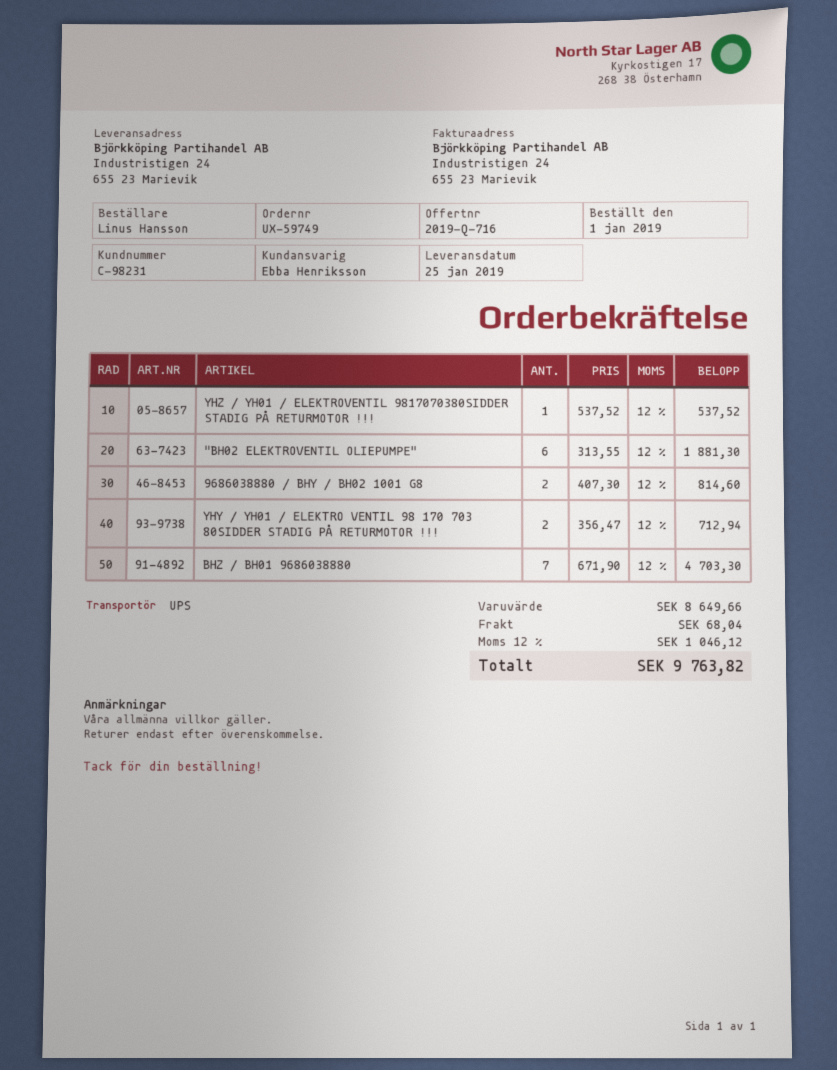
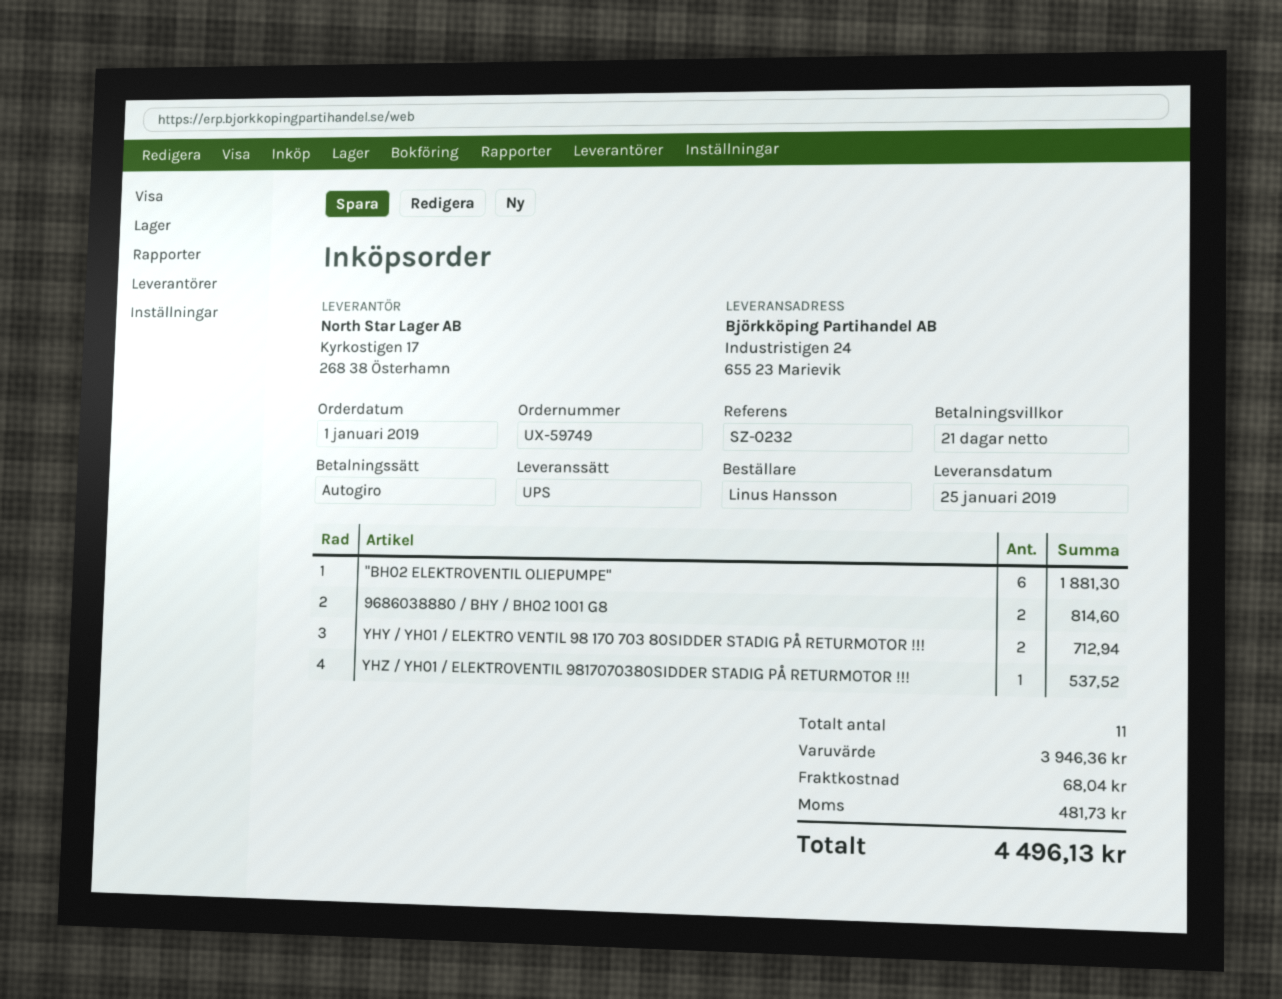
BHZ / BH01 9686038880: 7 for 4703.30 -> none
subtotal: 8649.66 -> 3946.36
tax: 1046.12 -> 481.73
total: 9763.82 -> 4496.13

